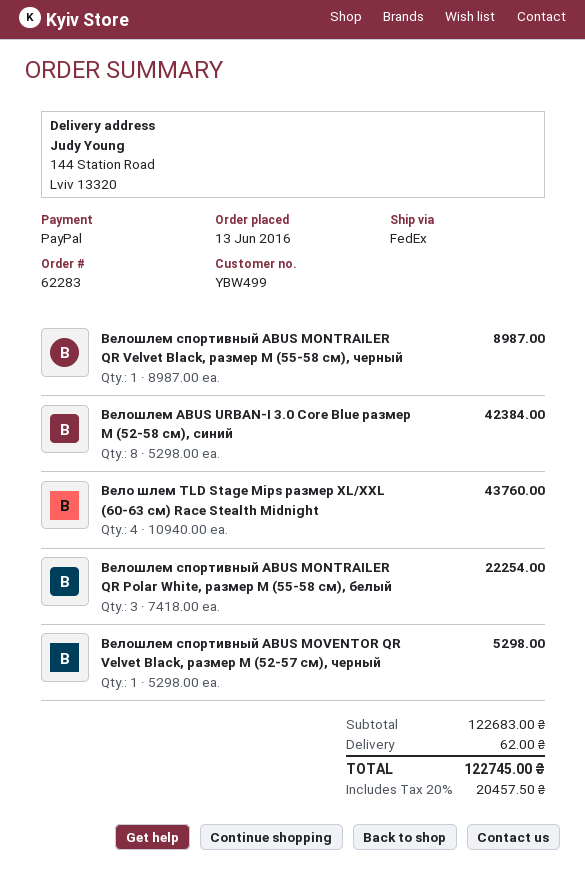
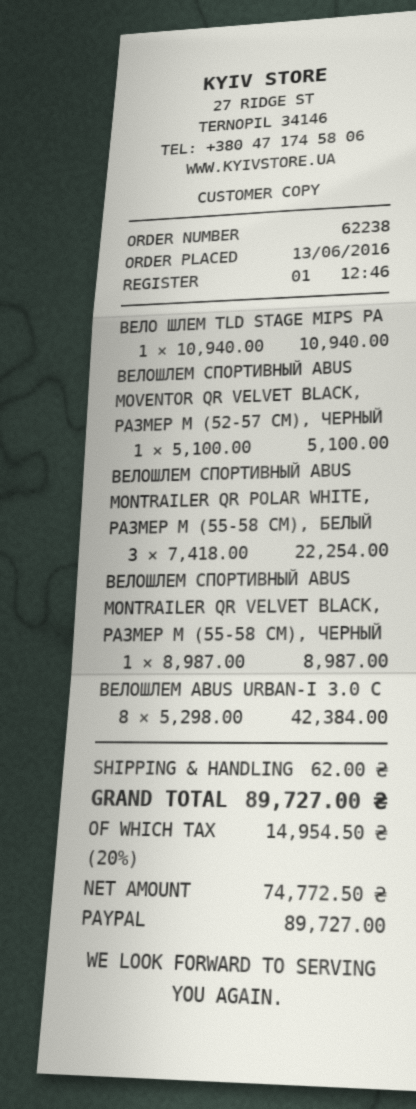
order number: 62283 -> 62238
Вело шлем TLD Stage Mips размер XL/XXL (60-63 см) Race Stealth Midnight: 4 x 10940.00 = 43760.00 -> 1 x 10940.00 = 10940.00
Велошлем спортивный ABUS MOVENTOR QR Velvet Black, размер M (52-57 см), черный: 1 x 5298.00 = 5298.00 -> 1 x 5100.00 = 5100.00
tax: 20% = 20457.50 -> 20% = 14954.50
total: 122745.00 -> 89727.00

